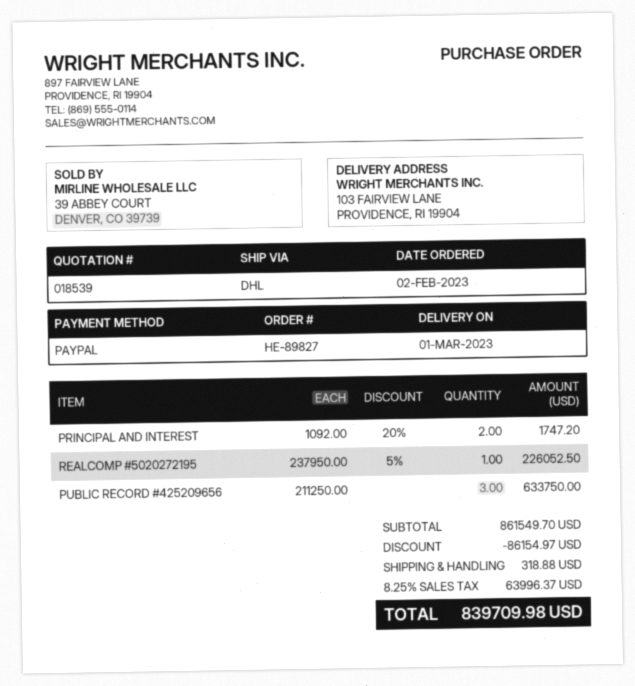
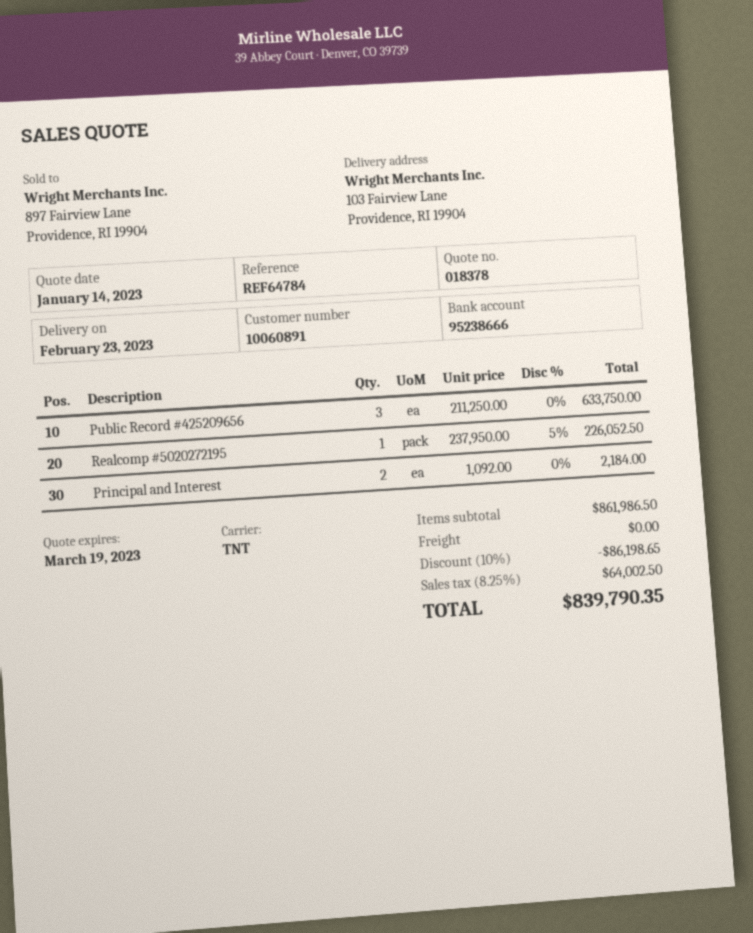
quote number: 018539 -> 018378
delivery date: 2023-03-01 -> 2023-02-23
shipping method: DHL -> TNT
PRINCIPAL AND INTEREST: 2 x 1092.00 - 20% = 1747.20 -> 2 x 1092.00 = 2184.00
subtotal: 861549.70 -> 861986.50
discount: 86154.97 -> 86198.65
shipping: 318.88 -> 0.00
tax: 8.25% = 63996.37 -> 8.25% = 64002.50
total: 839709.98 -> 839790.35

